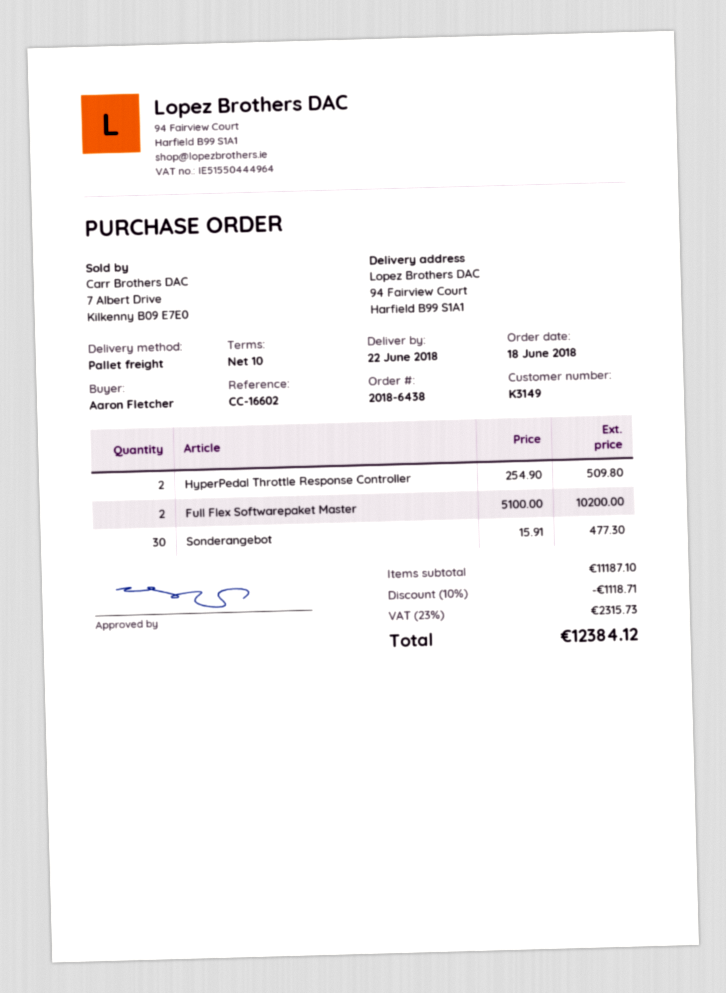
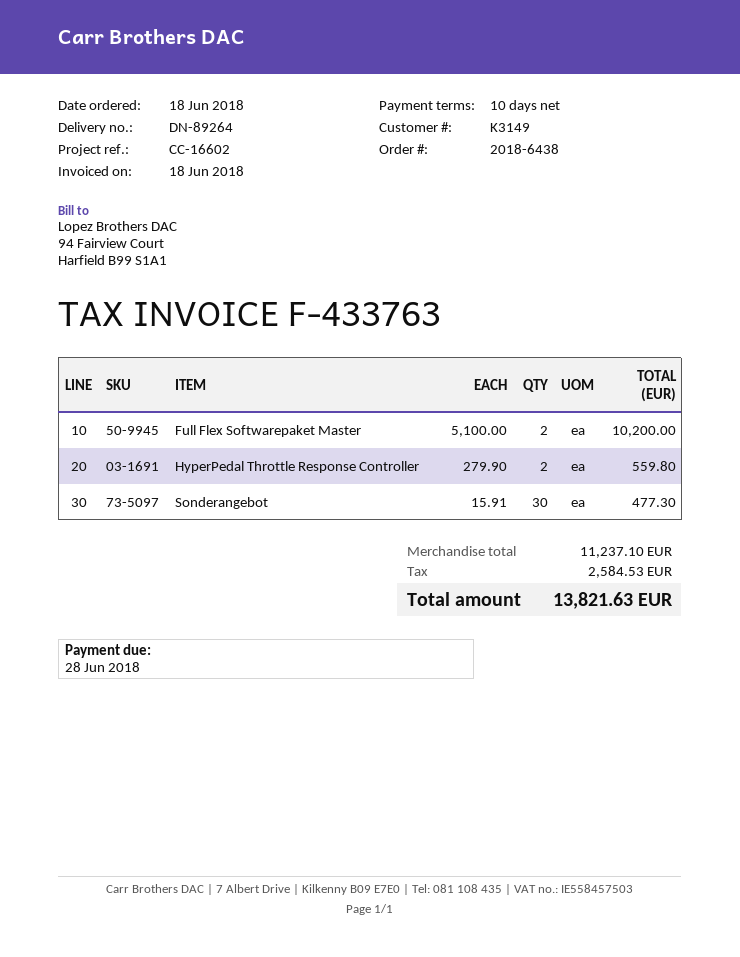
HyperPedal Throttle Response Controller: 2 x 254.90 = 509.80 -> 2 x 279.90 = 559.80
subtotal: 11187.10 -> 11237.10
discount: 10% = 1118.71 -> none
tax: 2315.73 -> 2584.53
total: 12384.12 -> 13821.63

